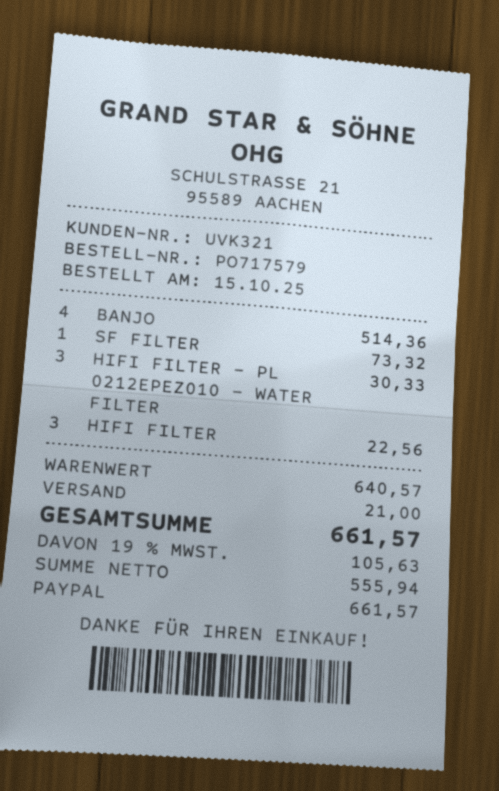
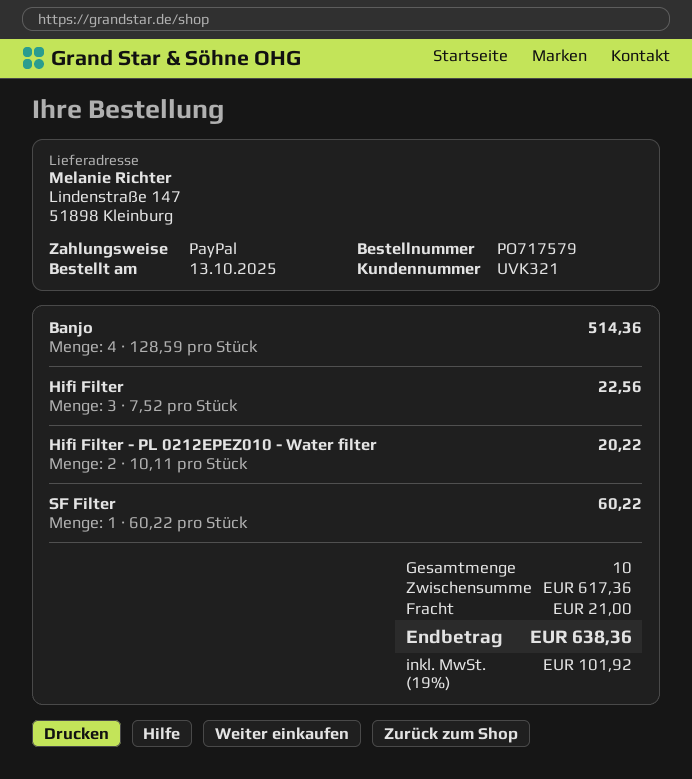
order date: 2025-10-15 -> 2025-10-13
SF FILTER: 1 for 73.32 -> 1 for 60.22
HIFI FILTER - PL 0212EPEZ010 - WATER FILTER: 3 for 30.33 -> 2 for 20.22
subtotal: 640.57 -> 617.36
tax: 19% = 105.63 -> 19% = 101.92
total: 661.57 -> 638.36

